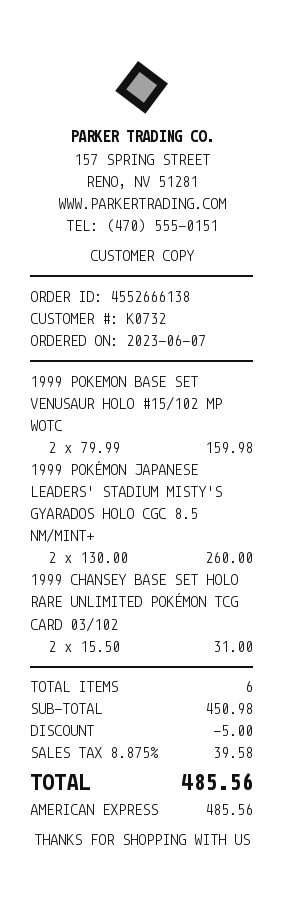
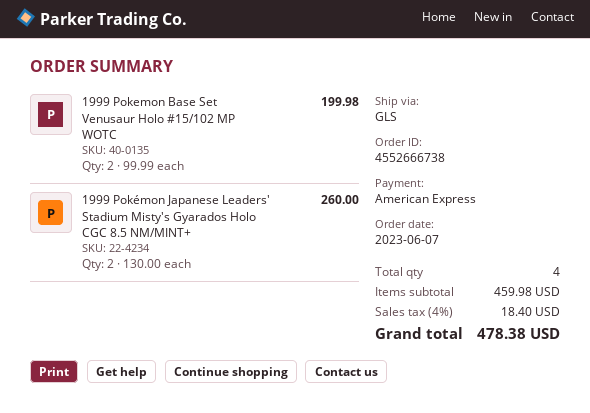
order number: 4552666138 -> 4552666738
1999 POKEMON BASE SET VENUSAUR HOLO #15/102 MP WOTC: 2 x 79.99 = 159.98 -> 2 x 99.99 = 199.98
1999 CHANSEY BASE SET HOLO RARE UNLIMITED POKÉMON TCG CARD 03/102: 2 x 15.50 = 31.00 -> none
total quantity: 6 -> 4
subtotal: 450.98 -> 459.98
discount: 5.00 -> none
tax: 8.875% = 39.58 -> 4% = 18.40
total: 485.56 -> 478.38

